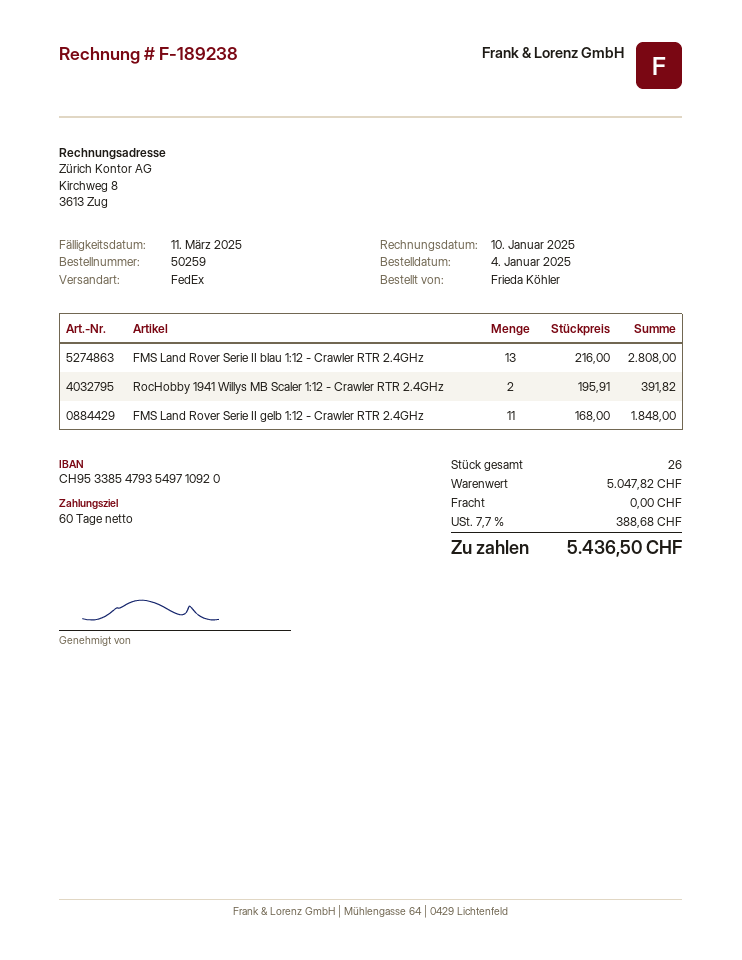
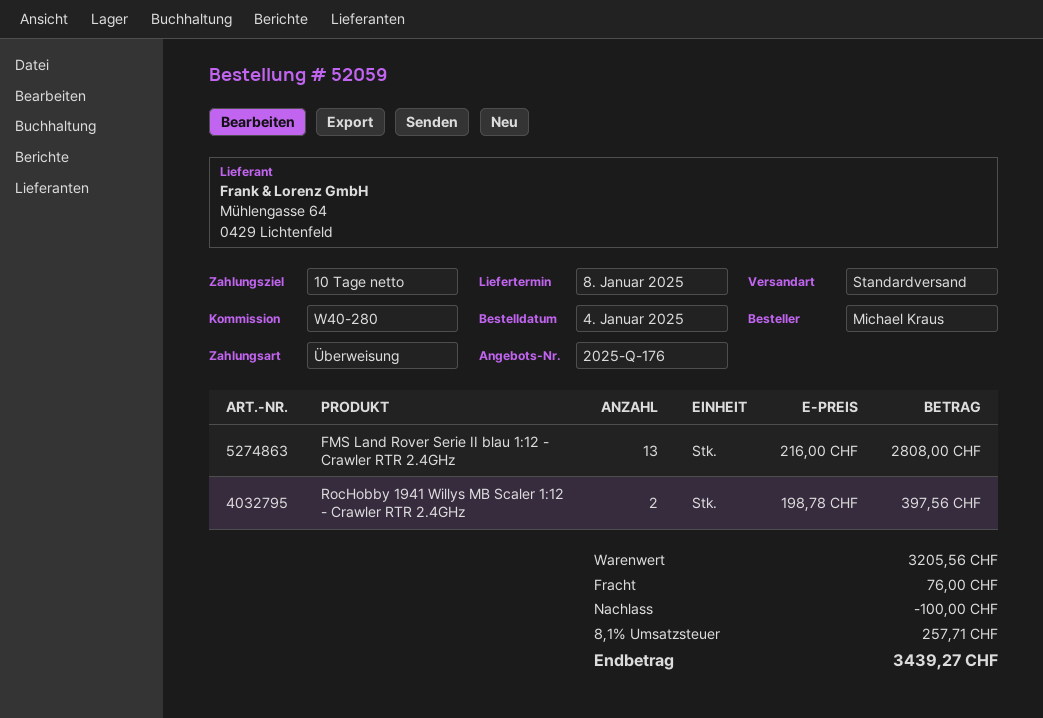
order number: 50259 -> 52059
payment terms: 60 days -> 10 days
ordered by: Frieda Köhler -> Michael Kraus
shipping method: FedEx -> standard
RocHobby 1941 Willys MB Scaler 1:12 - Crawler RTR 2.4GHz: 2 x 195.91 = 391.82 -> 2 x 198.78 = 397.56
FMS Land Rover Serie II gelb 1:12 - Crawler RTR 2.4GHz: 11 x 168.00 = 1848.00 -> none
subtotal: 5047.82 -> 3205.56
discount: none -> 100.00
shipping: 0.00 -> 76.00
tax: 7.7% = 388.68 -> 8.1% = 257.71
total: 5436.50 -> 3439.27

